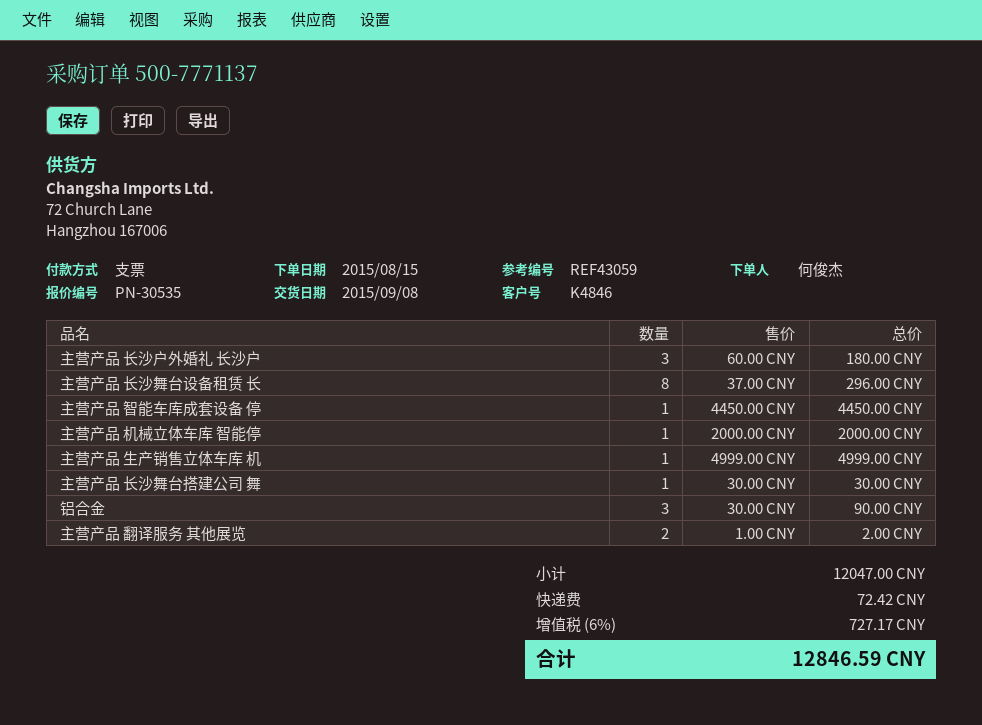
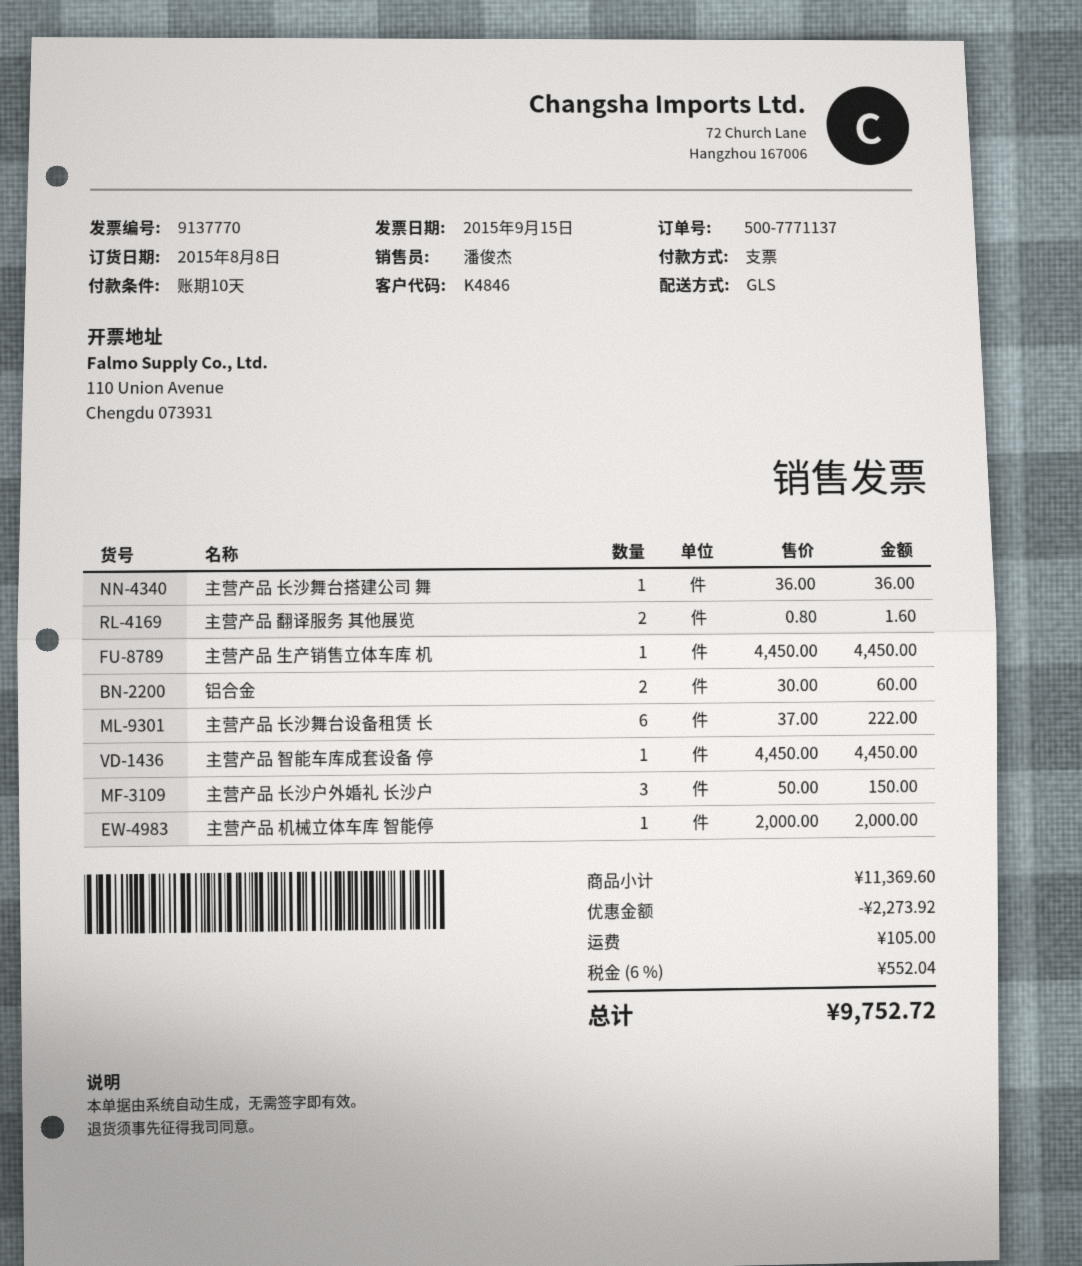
order date: 2015-08-15 -> 2015-08-08
主营产品 长沙户外婚礼 长沙户: 3 x 60.00 = 180.00 -> 3 x 50.00 = 150.00
主营产品 长沙舞台设备租赁 长: 8 x 37.00 = 296.00 -> 6 x 37.00 = 222.00
主营产品 生产销售立体车库 机: 1 x 4999.00 = 4999.00 -> 1 x 4450.00 = 4450.00
主营产品 长沙舞台搭建公司 舞: 1 x 30.00 = 30.00 -> 1 x 36.00 = 36.00
铝合金: 3 x 30.00 = 90.00 -> 2 x 30.00 = 60.00
主营产品 翻译服务 其他展览: 2 x 1.00 = 2.00 -> 2 x 0.80 = 1.60
subtotal: 12047.00 -> 11369.60
discount: none -> 2273.92
shipping: 72.42 -> 105.00
tax: 6% = 727.17 -> 6% = 552.04
total: 12846.59 -> 9752.72

